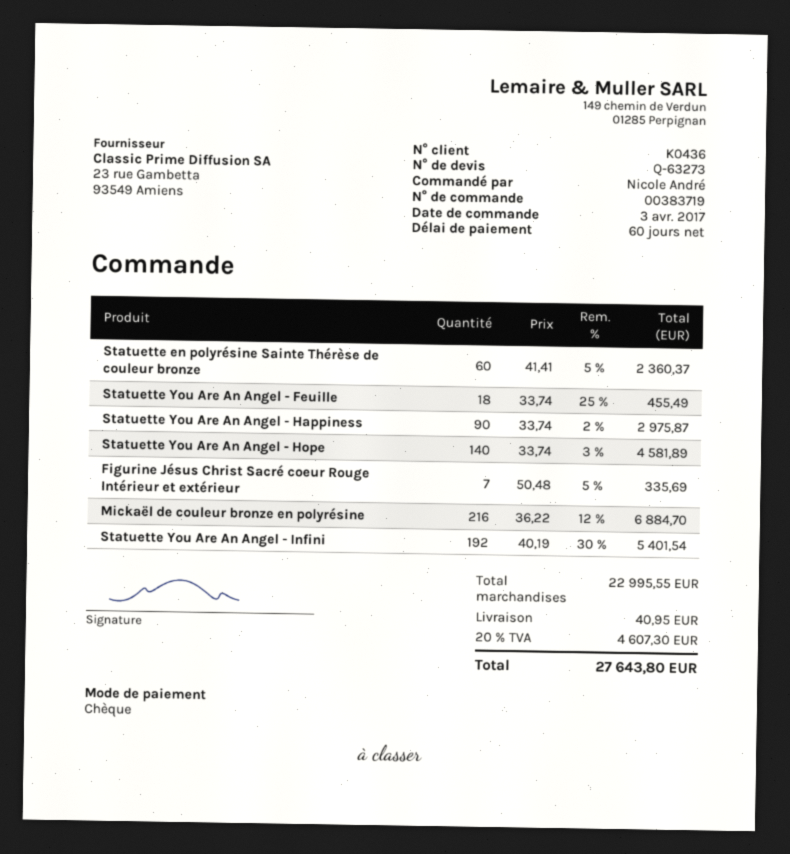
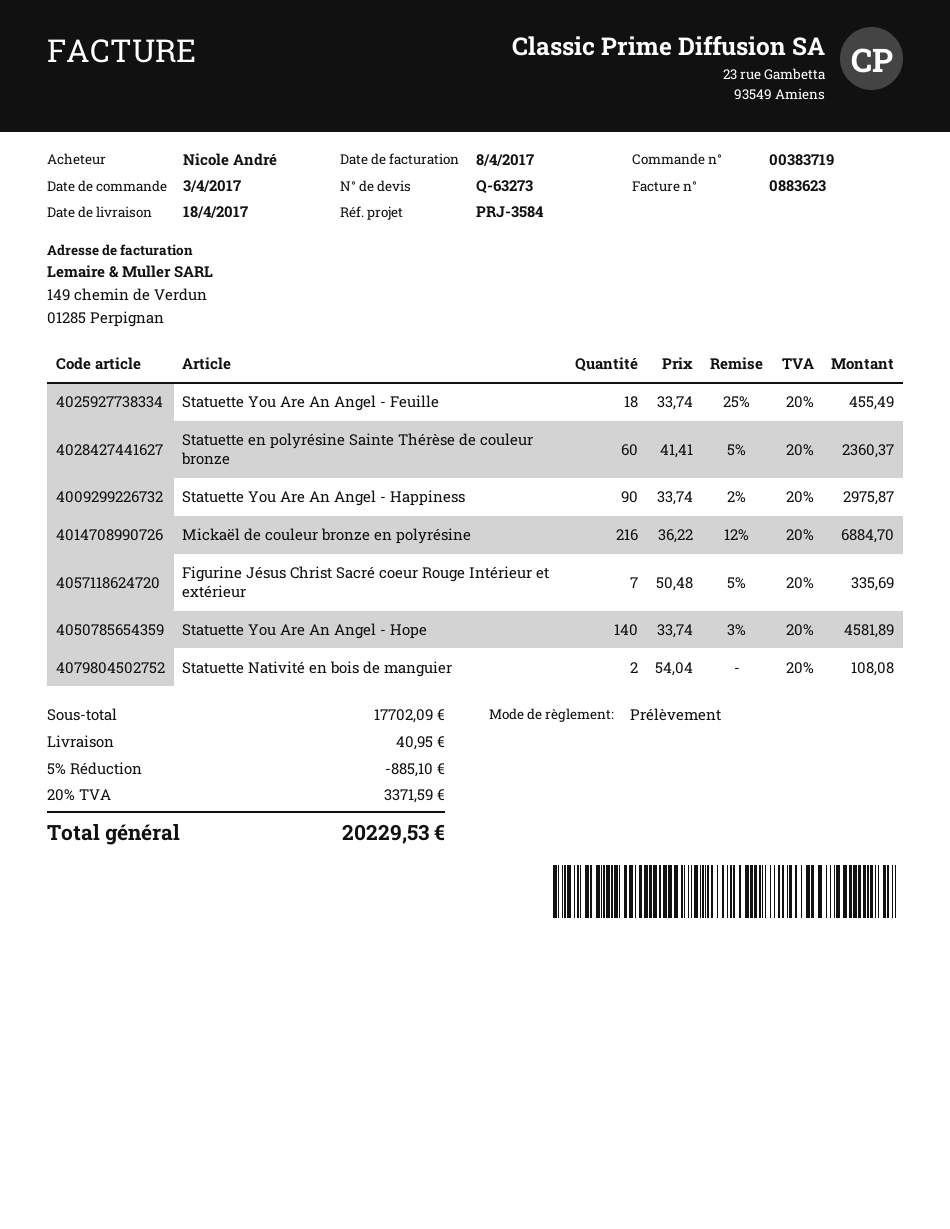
payment method: cheque -> direct debit
Statuette You Are An Angel - Infini: 192 x 40.19 - 30% = 5401.54 -> none
Statuette Nativité en bois de manguier: none -> 2 x 54.04 = 108.08
subtotal: 22995.55 -> 17702.09
discount: none -> 5% = 885.10
tax: 20% = 4607.30 -> 20% = 3371.59
total: 27643.80 -> 20229.53

